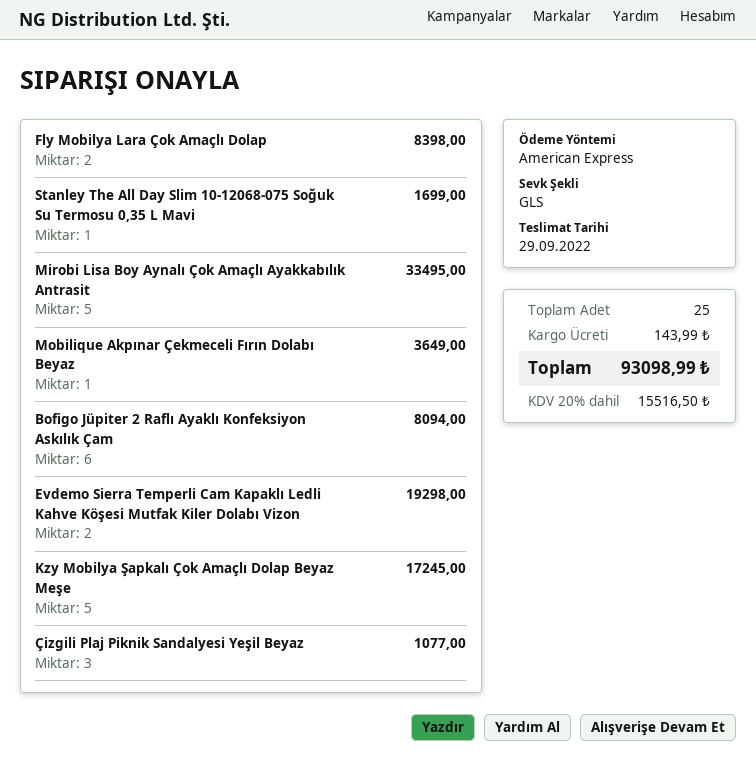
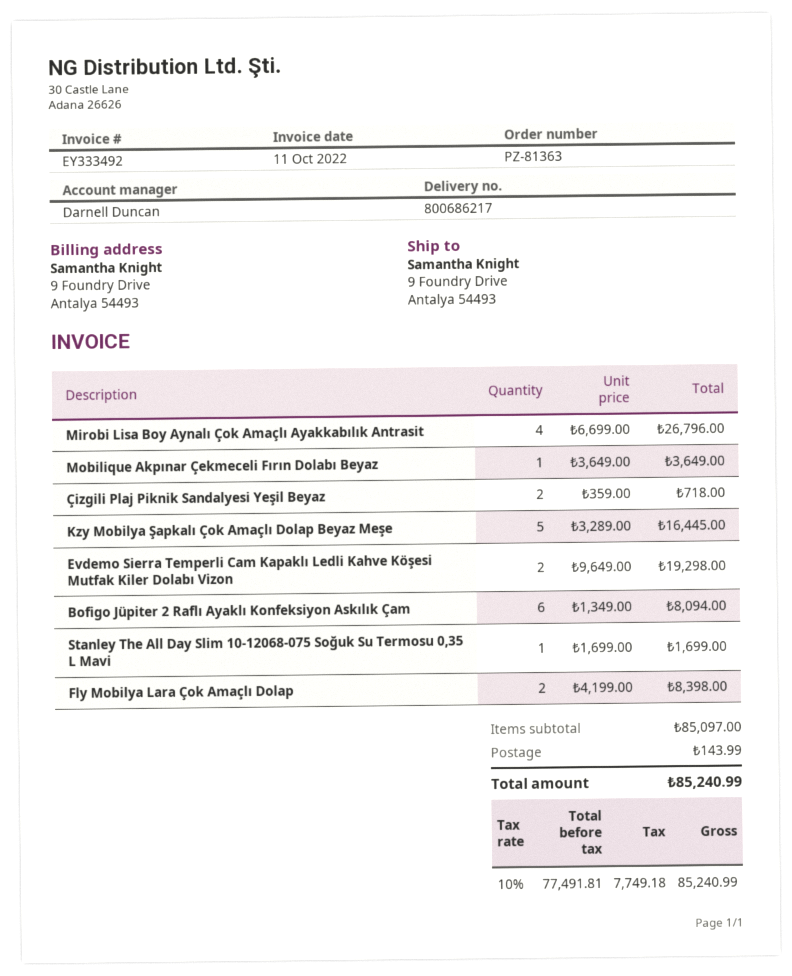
Mirobi Lisa Boy Aynalı Çok Amaçlı Ayakkabılık Antrasit: 5 for 33495.00 -> 4 for 26796.00
Kzy Mobilya Şapkalı Çok Amaçlı Dolap Beyaz Meşe: 5 for 17245.00 -> 5 for 16445.00
Çizgili Plaj Piknik Sandalyesi Yeşil Beyaz: 3 for 1077.00 -> 2 for 718.00
tax: 20% = 15516.50 -> 10% = 7749.18
total: 93098.99 -> 85240.99

